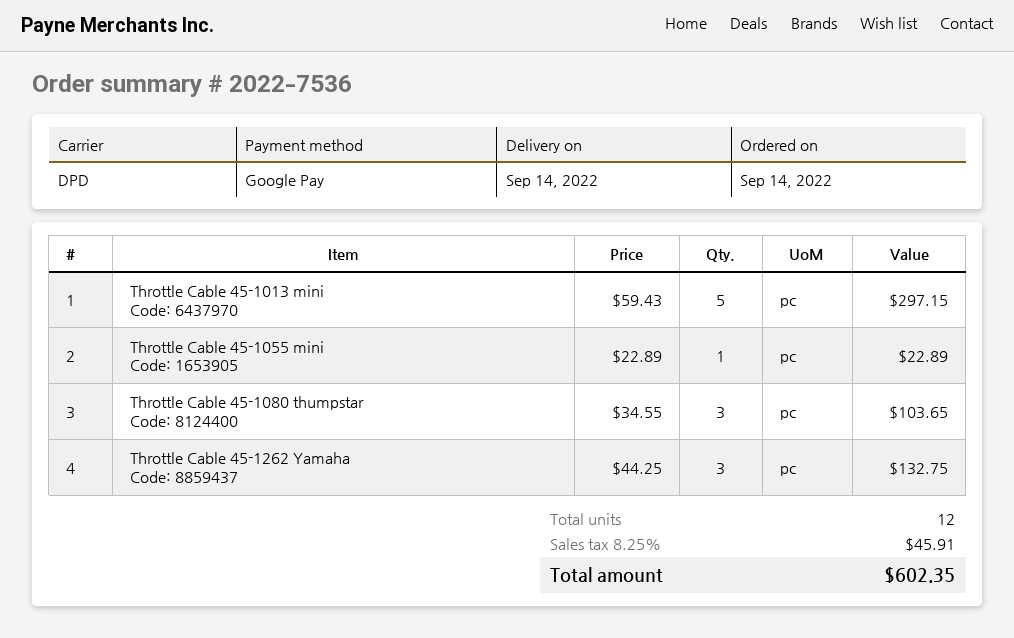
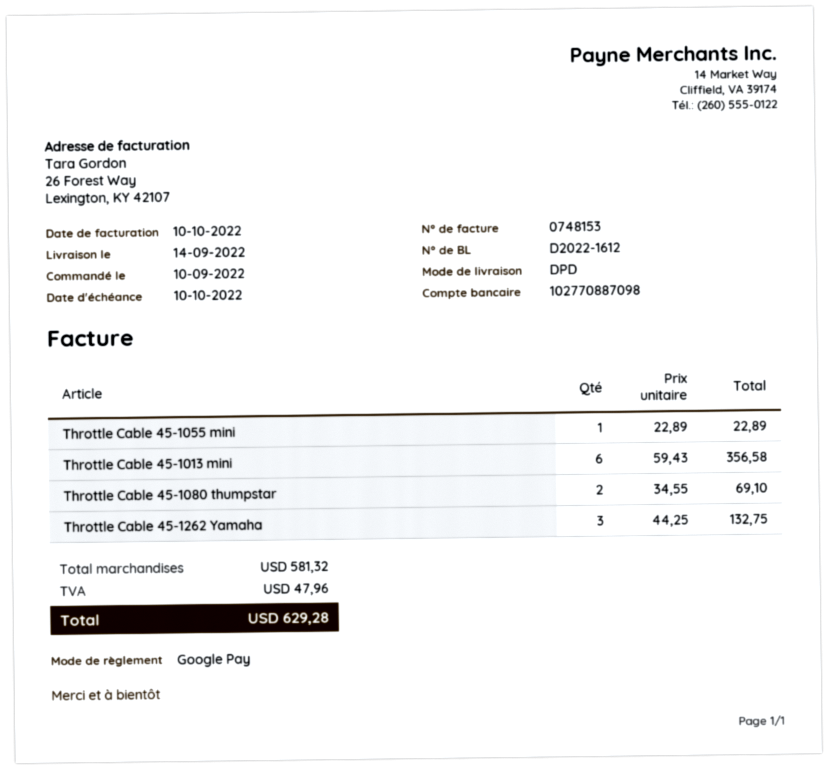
order date: 2022-09-14 -> 2022-09-10
Throttle Cable 45-1013 mini: 5 x 59.43 = 297.15 -> 6 x 59.43 = 356.58
Throttle Cable 45-1080 thumpstar: 3 x 34.55 = 103.65 -> 2 x 34.55 = 69.10
tax: 45.91 -> 47.96
total: 602.35 -> 629.28

